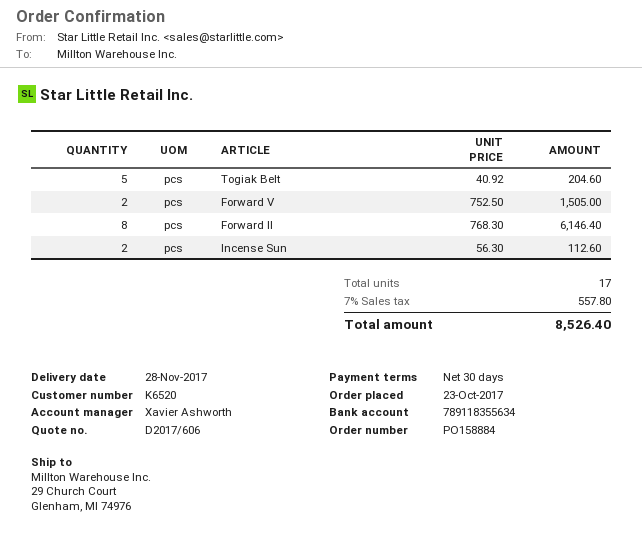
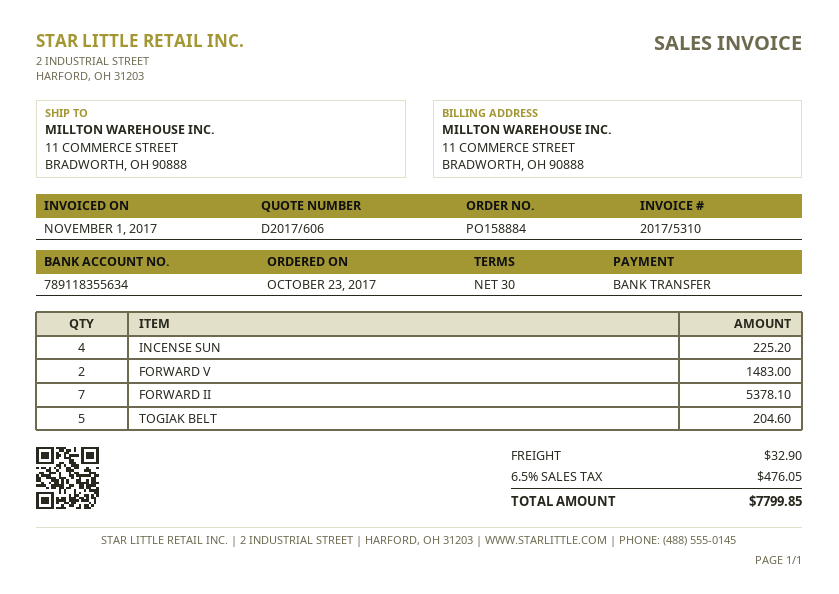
ship to: 29 Church Court, Glenham, MI 74976 -> 11 COMMERCE STREET, BRADWORTH, OH 90888
Forward V: 2 for 1505.00 -> 2 for 1483.00
Forward II: 8 for 6146.40 -> 7 for 5378.10
Incense Sun: 2 for 112.60 -> 4 for 225.20
shipping: none -> 32.90
tax: 7% = 557.80 -> 6.5% = 476.05
total: 8526.40 -> 7799.85

